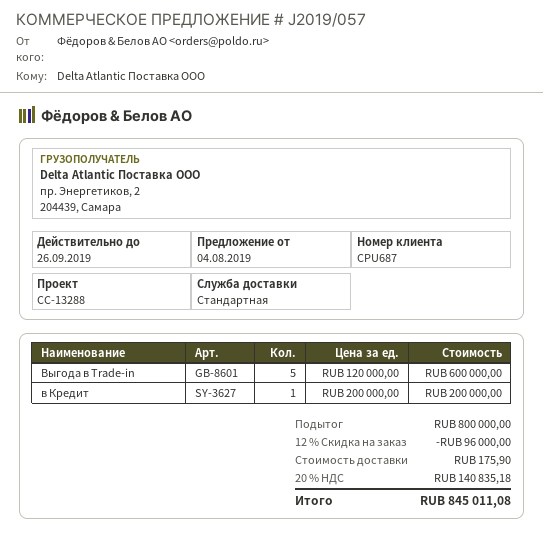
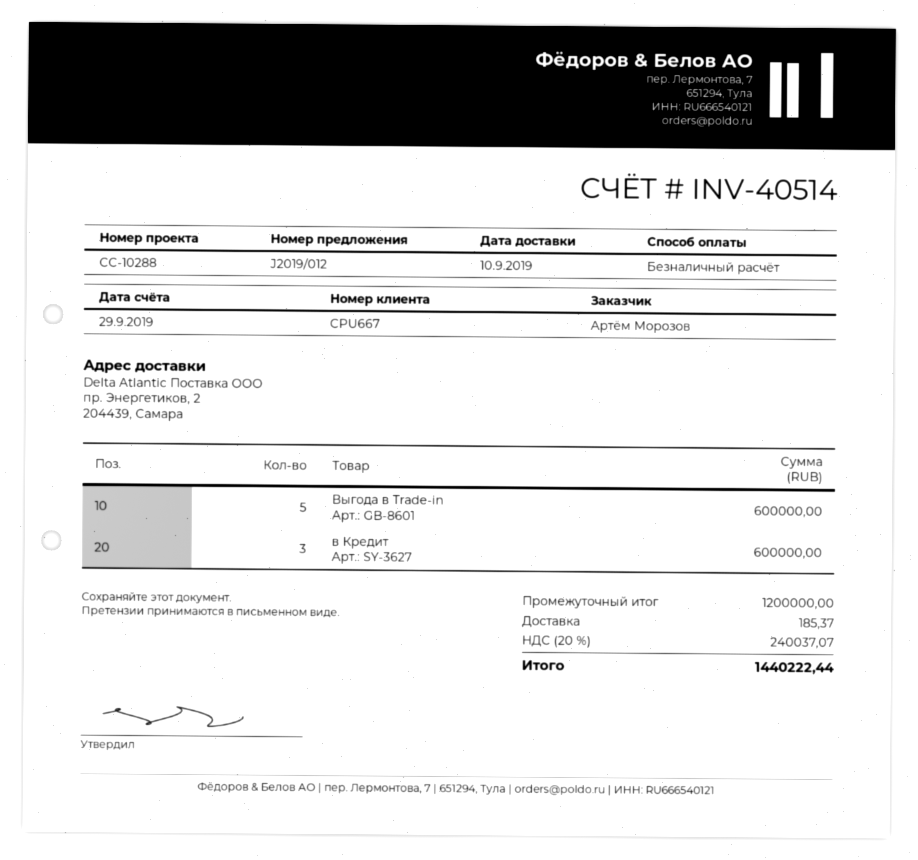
quote number: J2019/057 -> J2019/012
customer number: CPU687 -> CPU667
reference: CC-13288 -> CC-10288
в Кредит: 1 for 200000.00 -> 3 for 600000.00
subtotal: 800000.00 -> 1200000.00
discount: 12% = 96000.00 -> none
shipping: 175.90 -> 185.37
tax: 20% = 140835.18 -> 20% = 240037.07
total: 845011.08 -> 1440222.44

